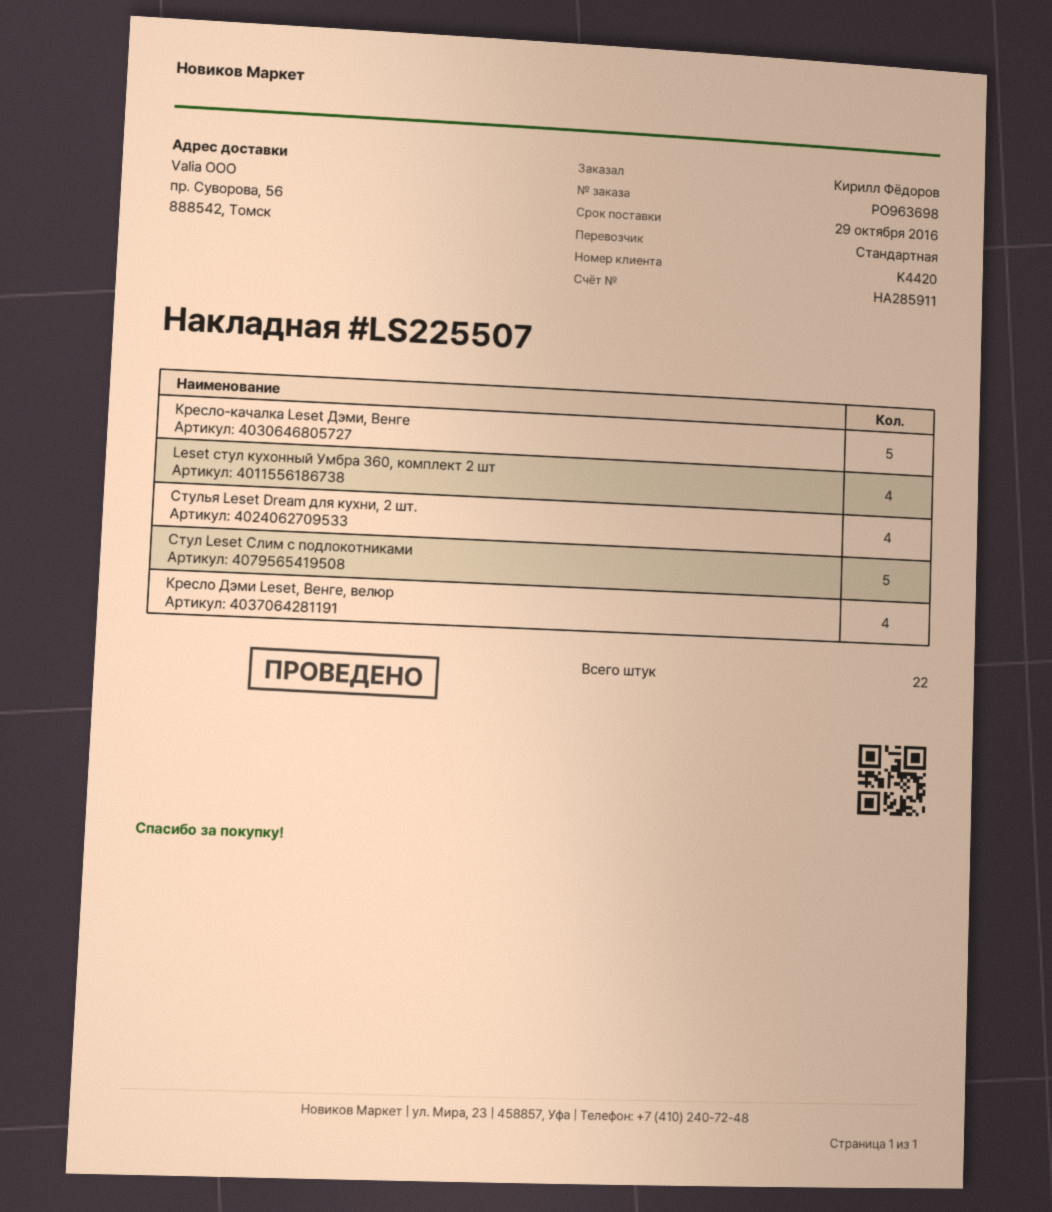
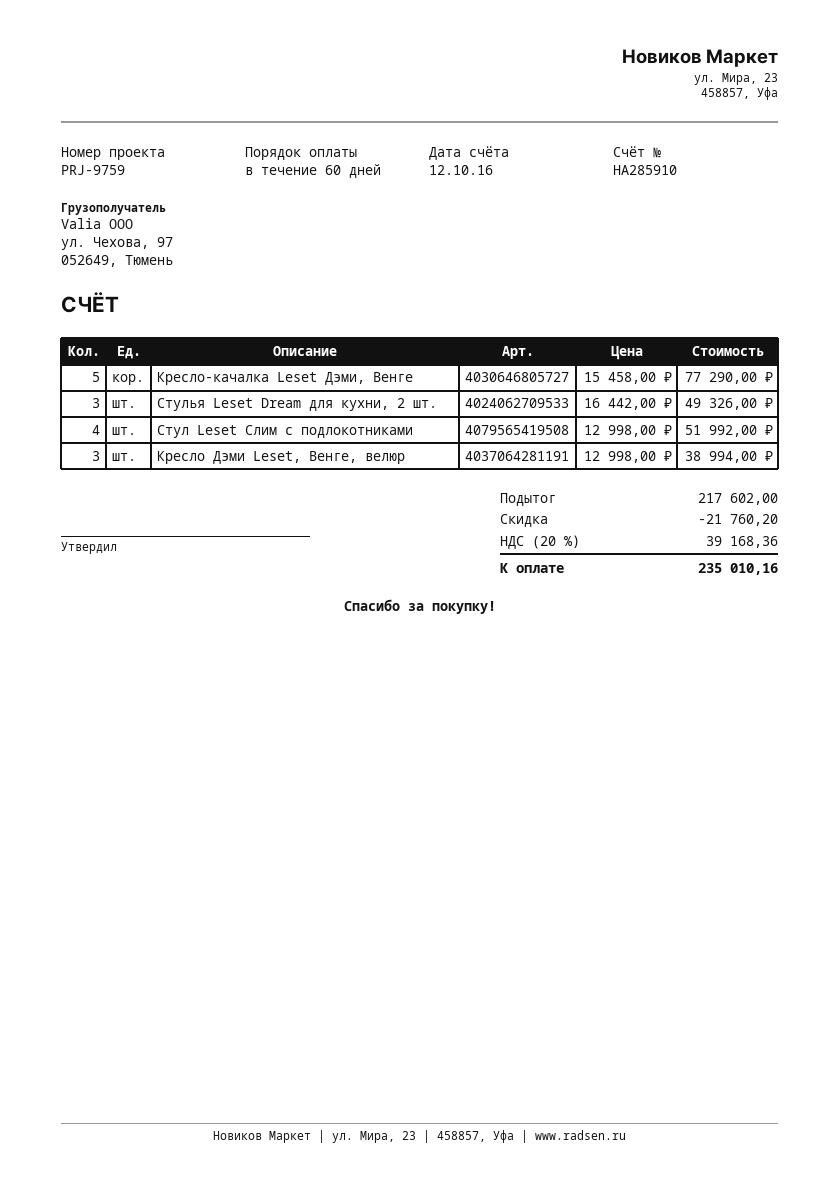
invoice number: HA285911 -> HA285910
ship to: пр. Суворова, 56, 888542, Томск -> ул. Чехова, 97, 052649, Тюмень
Leset стул кухонный Умбра 360, комплект 2 шт: 4 -> none
Стулья Leset Dream для кухни, 2 шт.: 4 -> 3
Стул Leset Слим с подлокотниками: 5 -> 4
Кресло Дэми Leset, Венге, велюр: 4 -> 3

